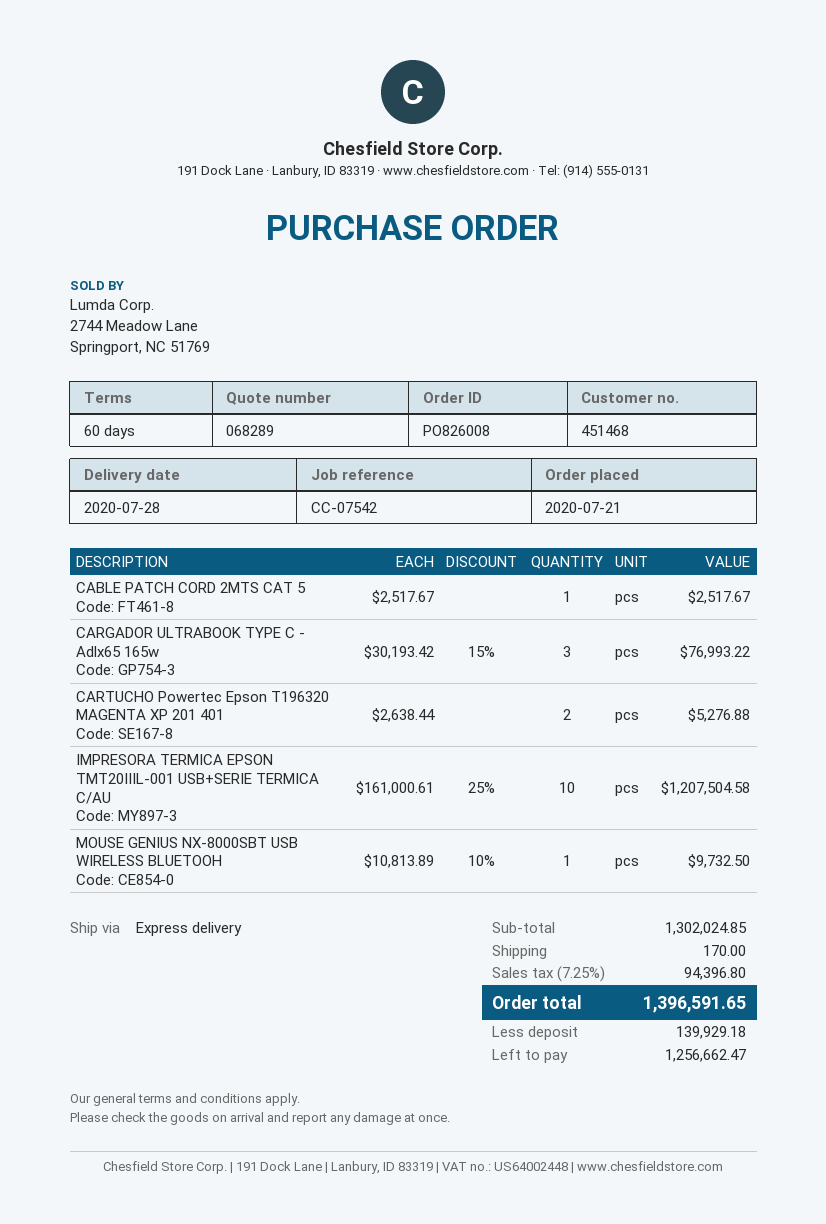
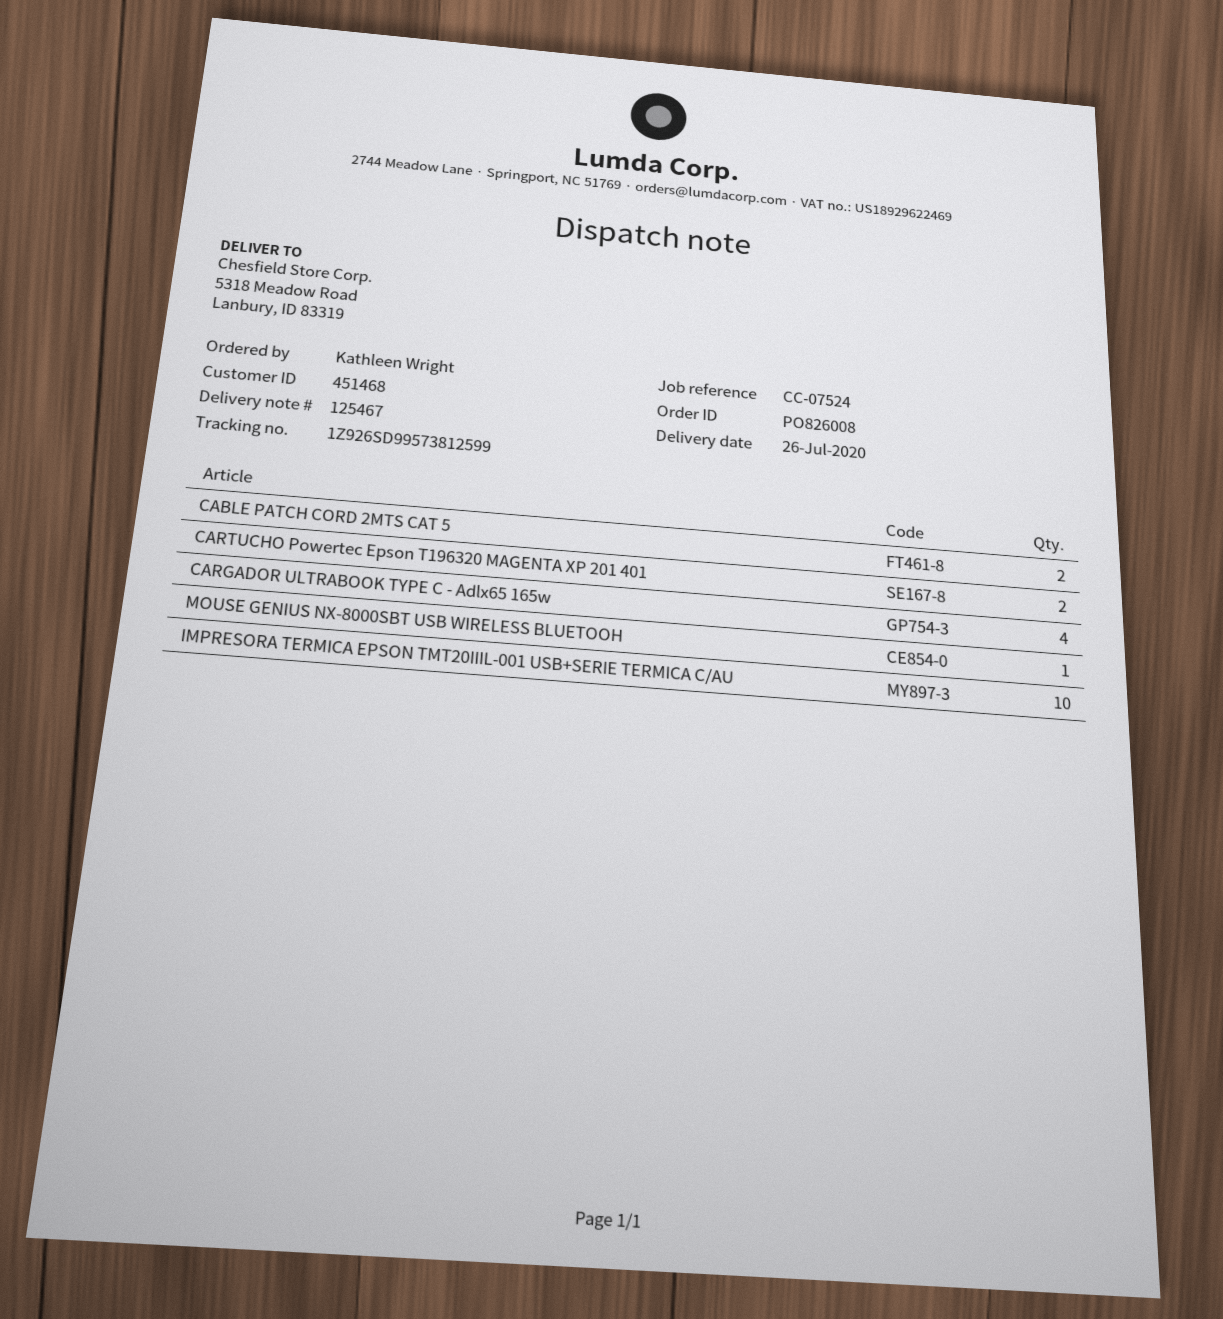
delivery date: 2020-07-28 -> 2020-07-26
reference: CC-07542 -> CC-07524
CABLE PATCH CORD 2MTS CAT 5: 1 -> 2
CARGADOR ULTRABOOK TYPE C - Adlx65 165w: 3 -> 4

